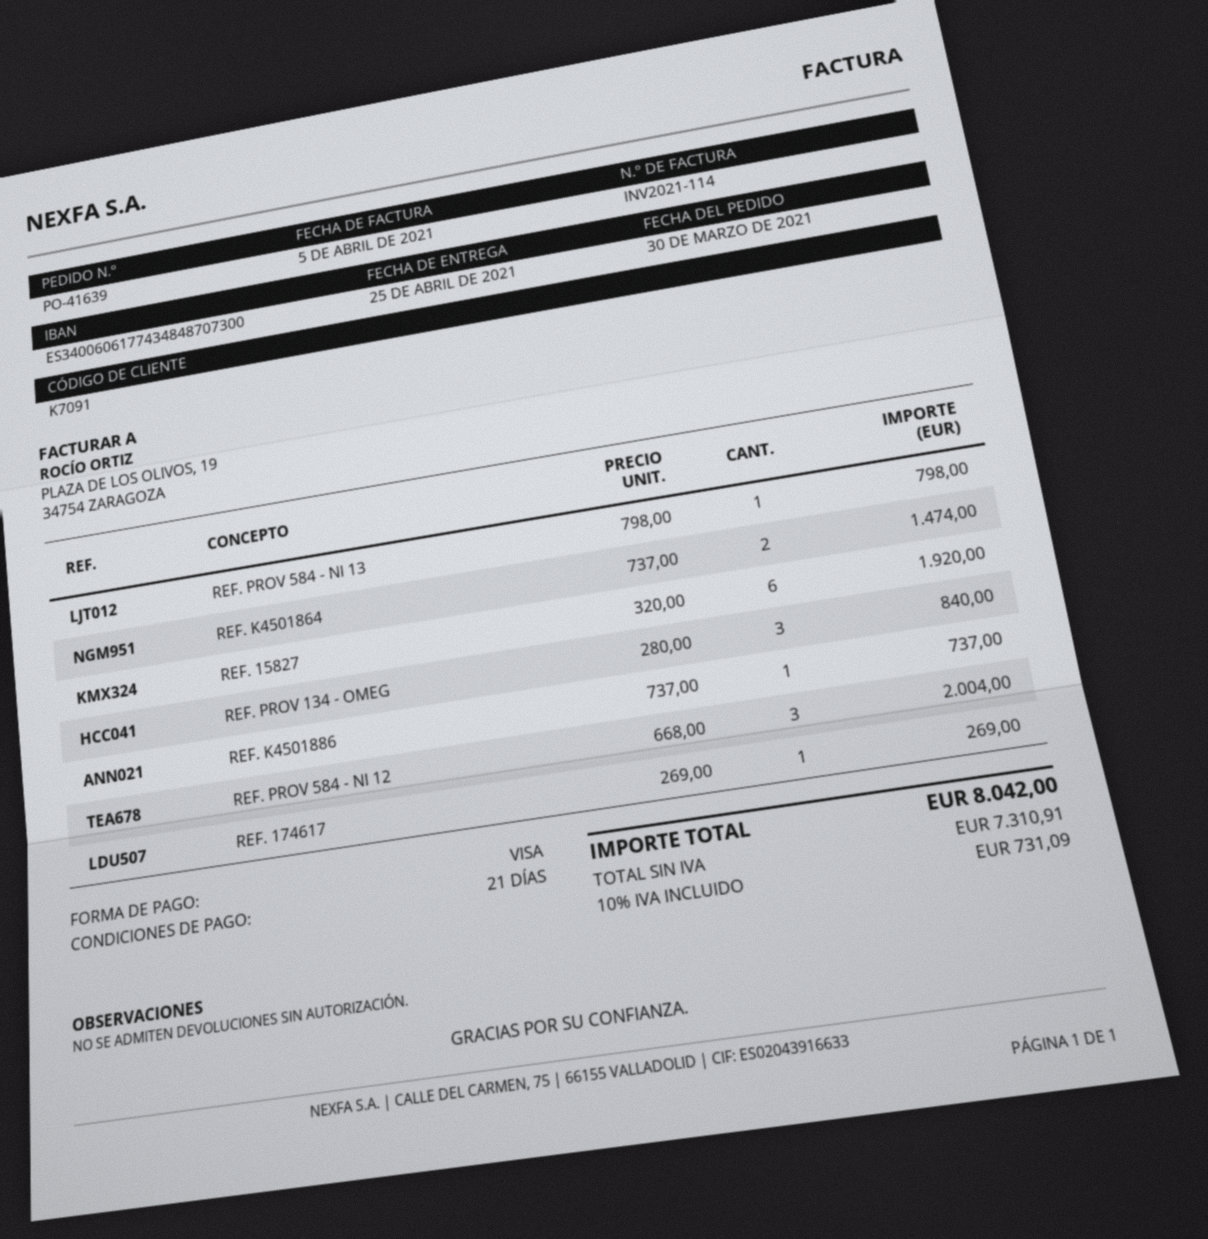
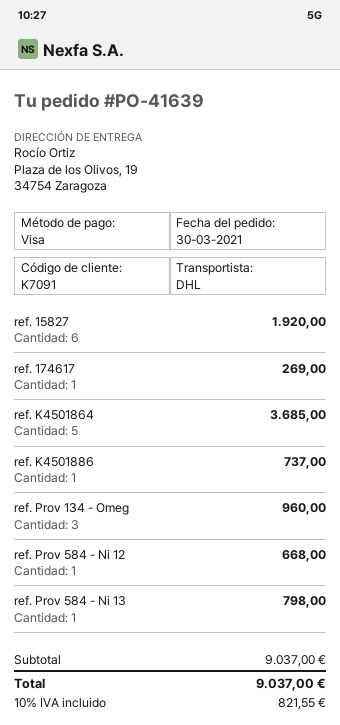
REF. K4501864: 2 for 1474.00 -> 5 for 3685.00
REF. PROV 134 - OMEG: 3 for 840.00 -> 3 for 960.00
REF. PROV 584 - NI 12: 3 for 2004.00 -> 1 for 668.00
tax: 10% = 731.09 -> 10% = 821.55
total: 8042.00 -> 9037.00

